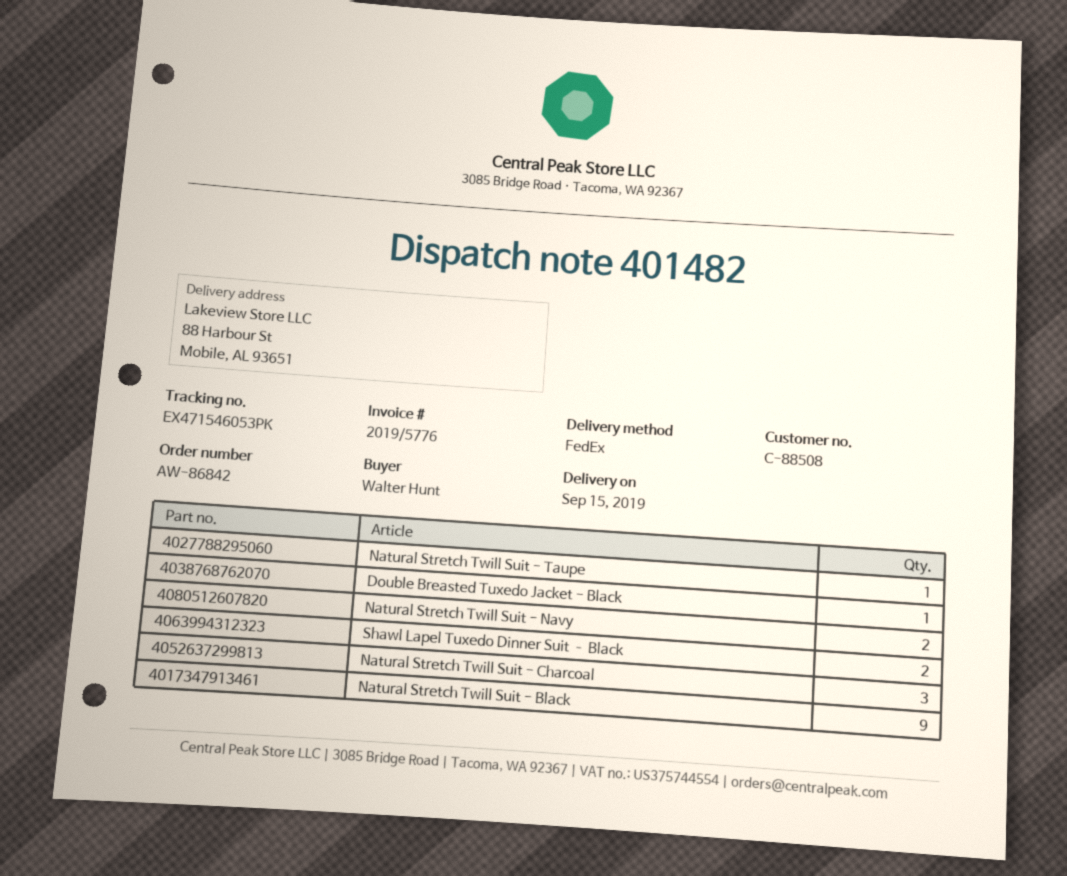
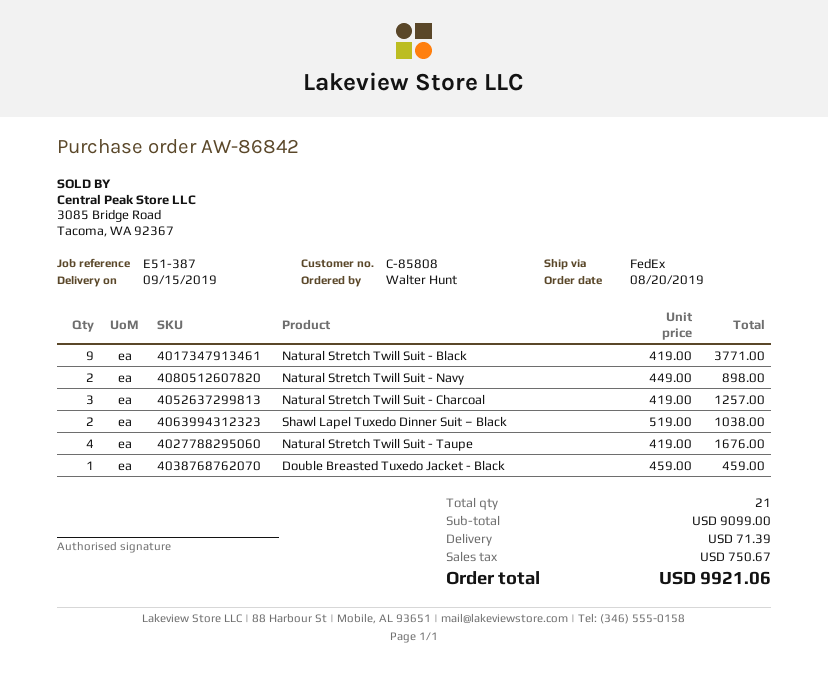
customer number: C-88508 -> C-85808
Natural Stretch Twill Suit - Taupe: 1 -> 4

